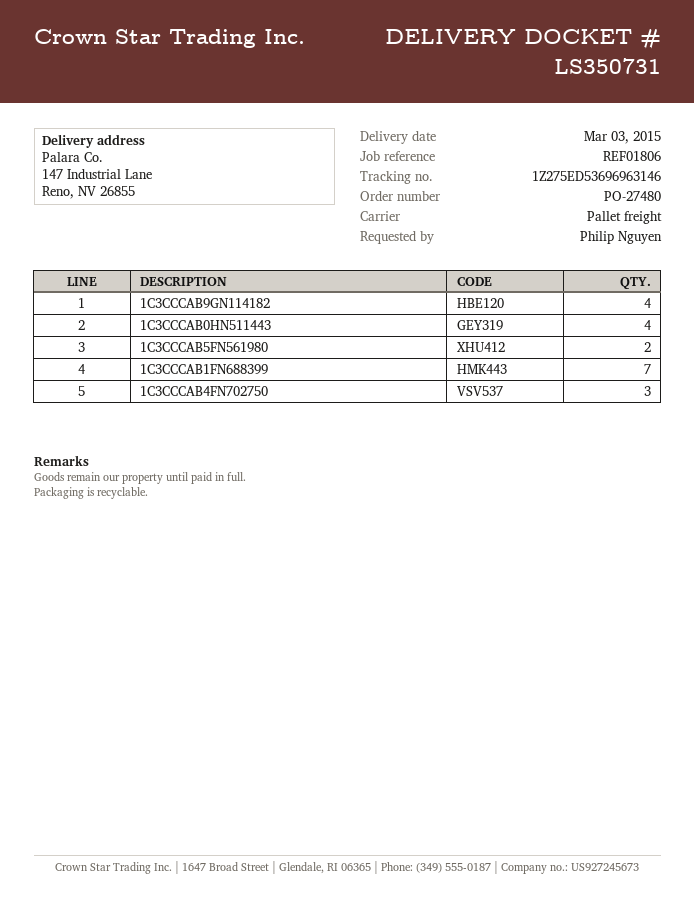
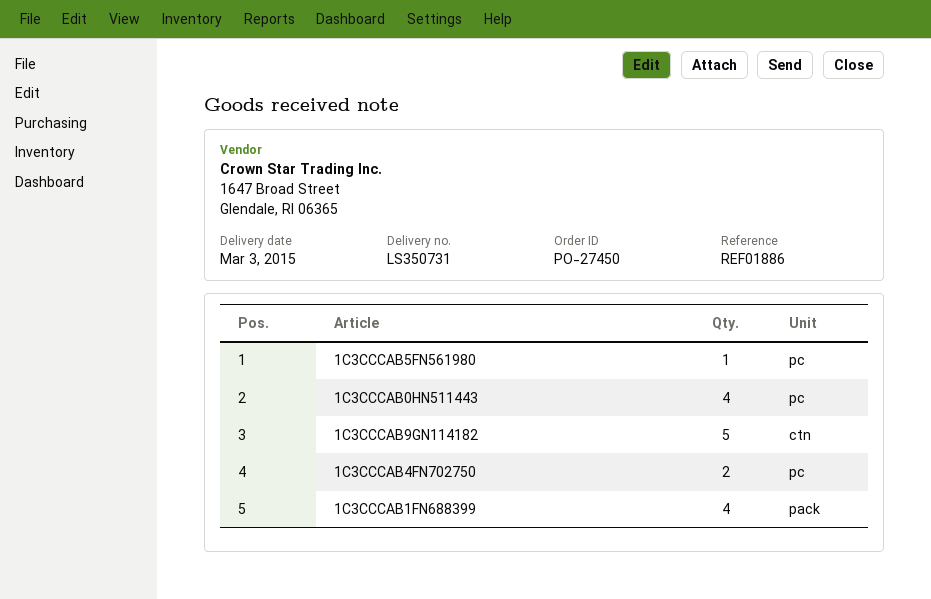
order number: PO-27480 -> PO-27450
reference: REF01806 -> REF01886
1C3CCCAB9GN114182: 4 -> 5
1C3CCCAB5FN561980: 2 -> 1
1C3CCCAB1FN688399: 7 -> 4
1C3CCCAB4FN702750: 3 -> 2

